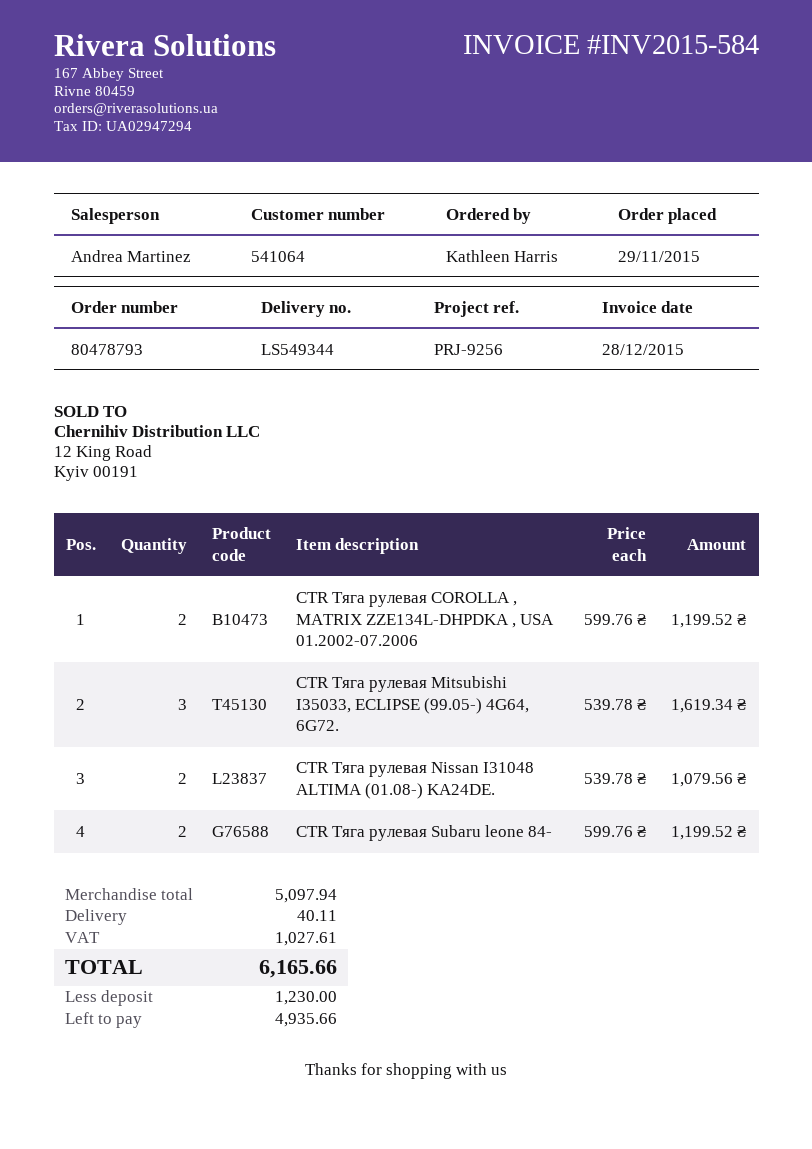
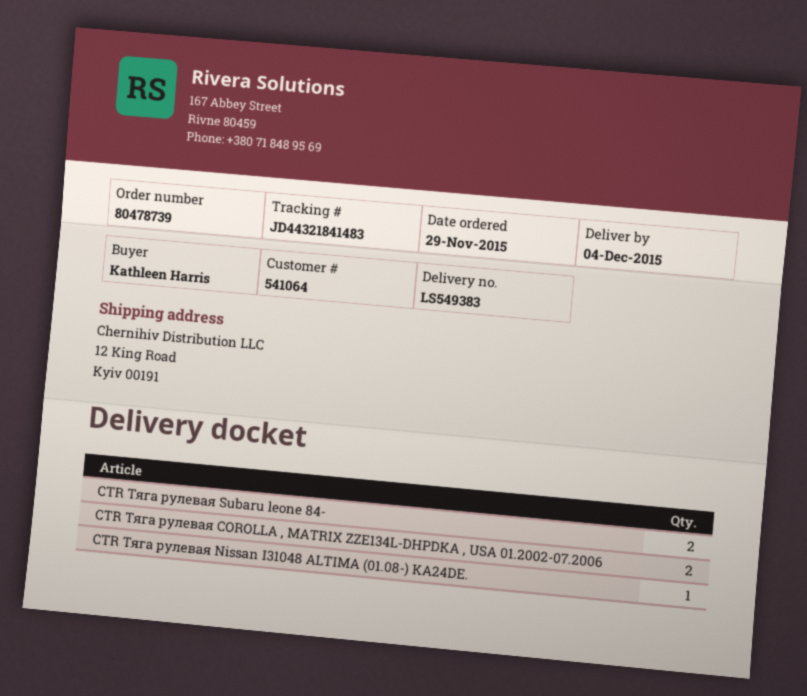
order number: 80478793 -> 80478739
delivery note number: LS549344 -> LS549383
CTR Тяга рулевая Mitsubishi I35033, ECLIPSE (99.05-) 4G64, 6G72.: 3 -> none
CTR Тяга рулевая Nissan I31048 ALTIMA (01.08-) KA24DE.: 2 -> 1

